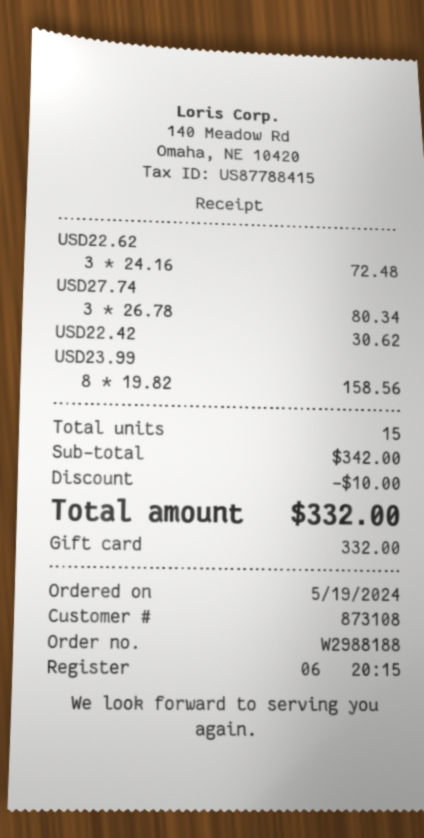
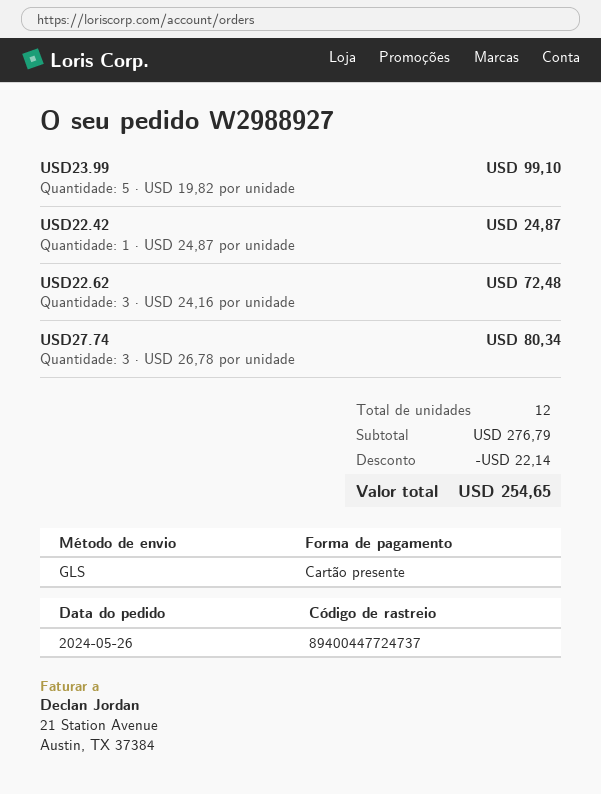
order number: W2988188 -> W2988927
order date: 2024-05-19 -> 2024-05-26
USD22.42: 1 x 30.62 = 30.62 -> 1 x 24.87 = 24.87
USD23.99: 8 x 19.82 = 158.56 -> 5 x 19.82 = 99.10
total quantity: 15 -> 12
subtotal: 342.00 -> 276.79
discount: 10.00 -> 22.14
total: 332.00 -> 254.65

